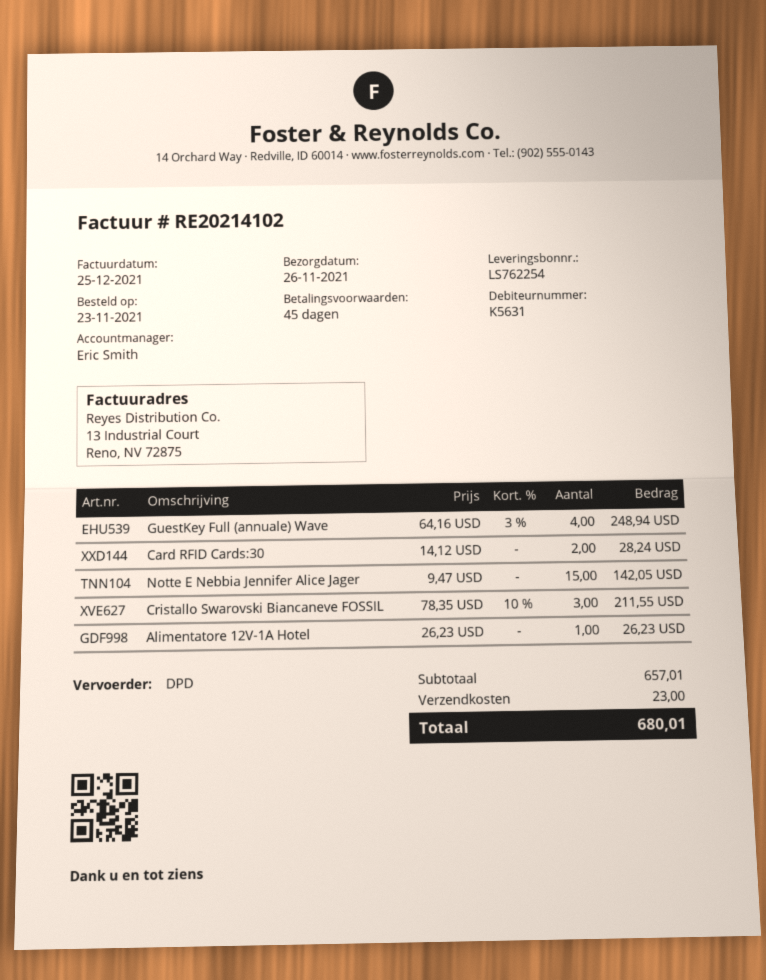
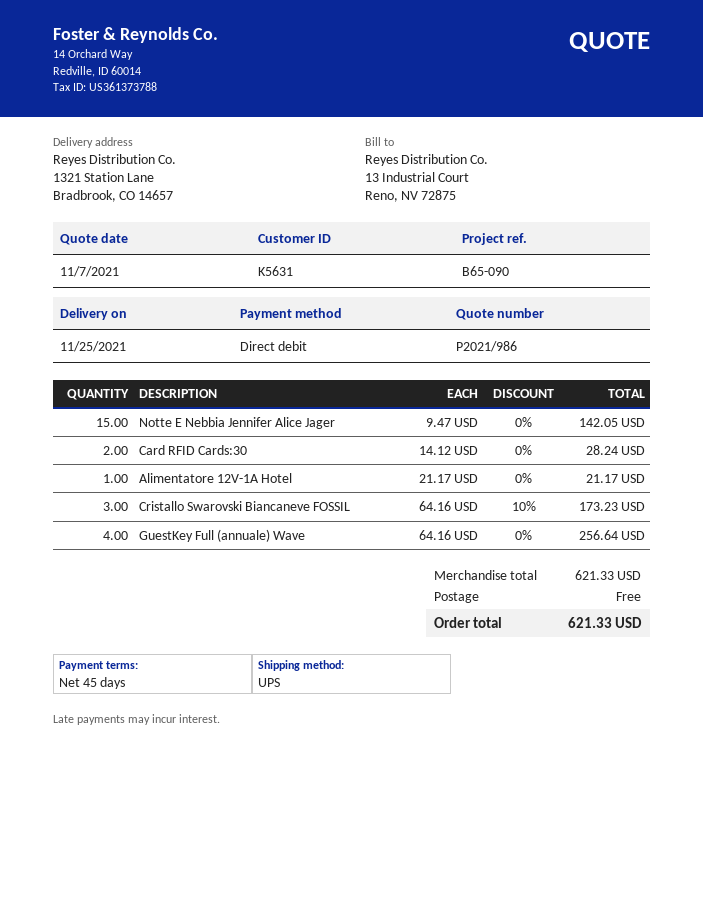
delivery date: 2021-11-26 -> 2021-11-25
shipping method: DPD -> UPS
GuestKey Full (annuale) Wave: 4 x 64.16 - 3% = 248.94 -> 4 x 64.16 = 256.64
Cristallo Swarovski Biancaneve FOSSIL: 3 x 78.35 - 10% = 211.55 -> 3 x 64.16 - 10% = 173.23
Alimentatore 12V-1A Hotel: 1 x 26.23 = 26.23 -> 1 x 21.17 = 21.17
subtotal: 657.01 -> 621.33
shipping: 23.00 -> 0.00
total: 680.01 -> 621.33

